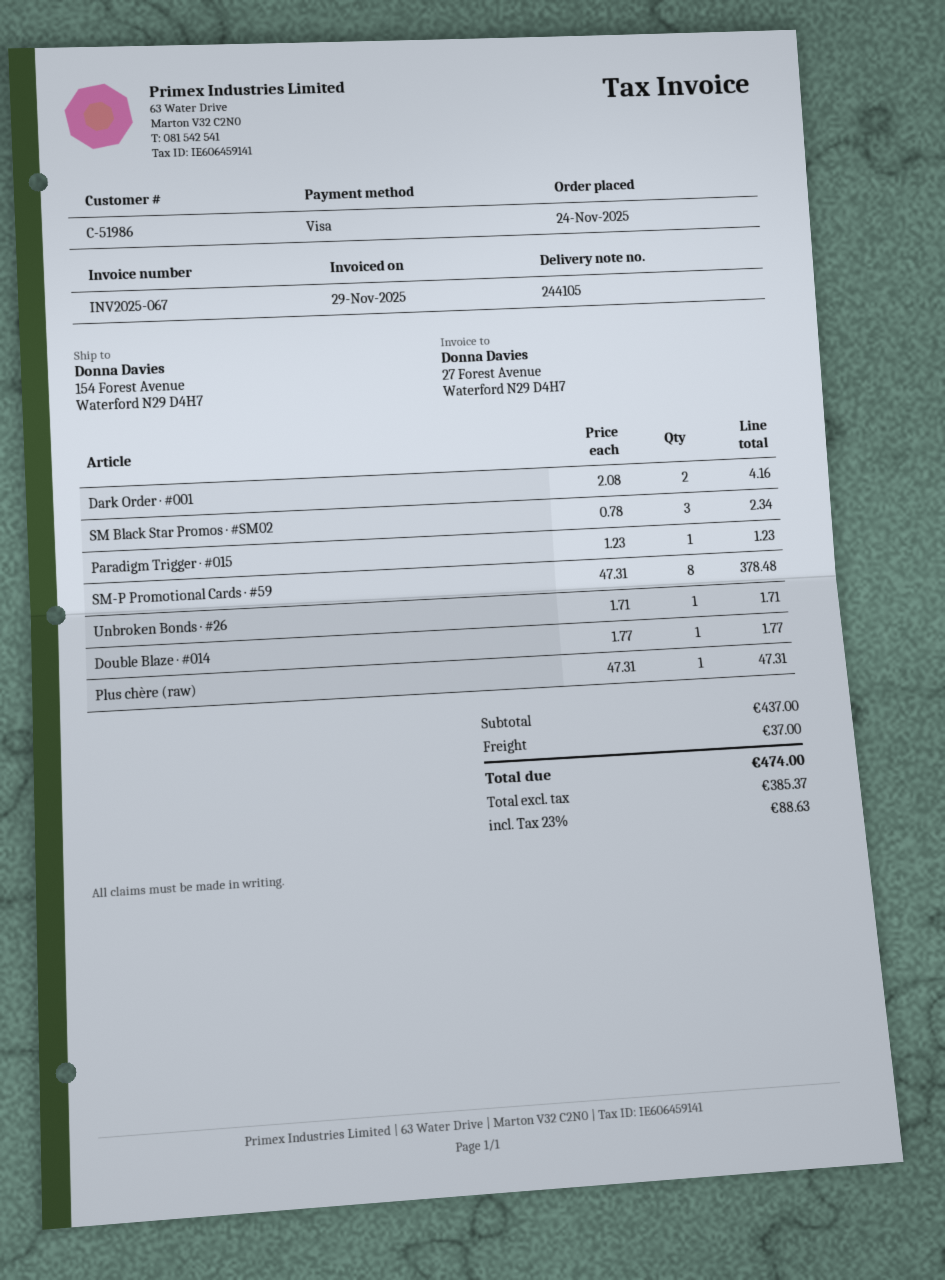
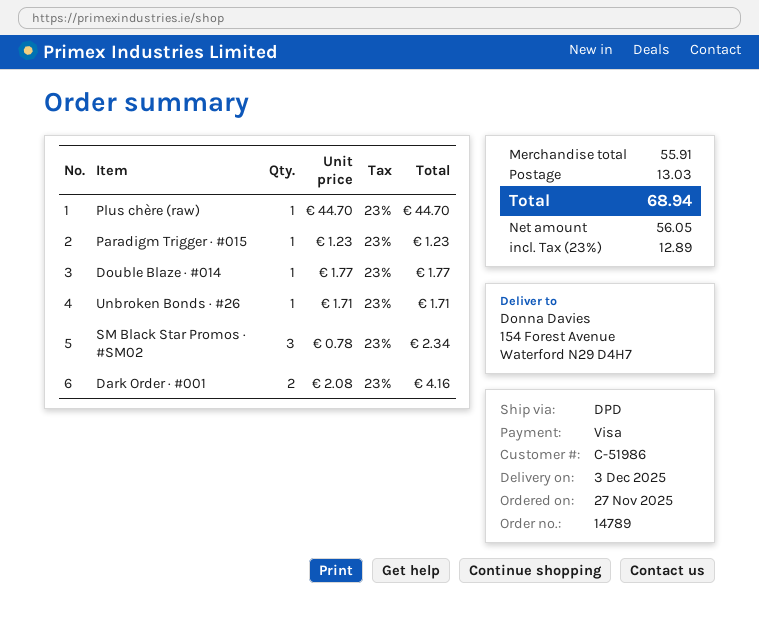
order date: 2025-11-24 -> 2025-11-27
SM-P Promotional Cards · #59: 8 x 47.31 = 378.48 -> none
Plus chère (raw): 1 x 47.31 = 47.31 -> 1 x 44.70 = 44.70
subtotal: 437.00 -> 55.91
shipping: 37.00 -> 13.03
net: 385.37 -> 56.05
tax: 23% = 88.63 -> 23% = 12.89
total: 474.00 -> 68.94

